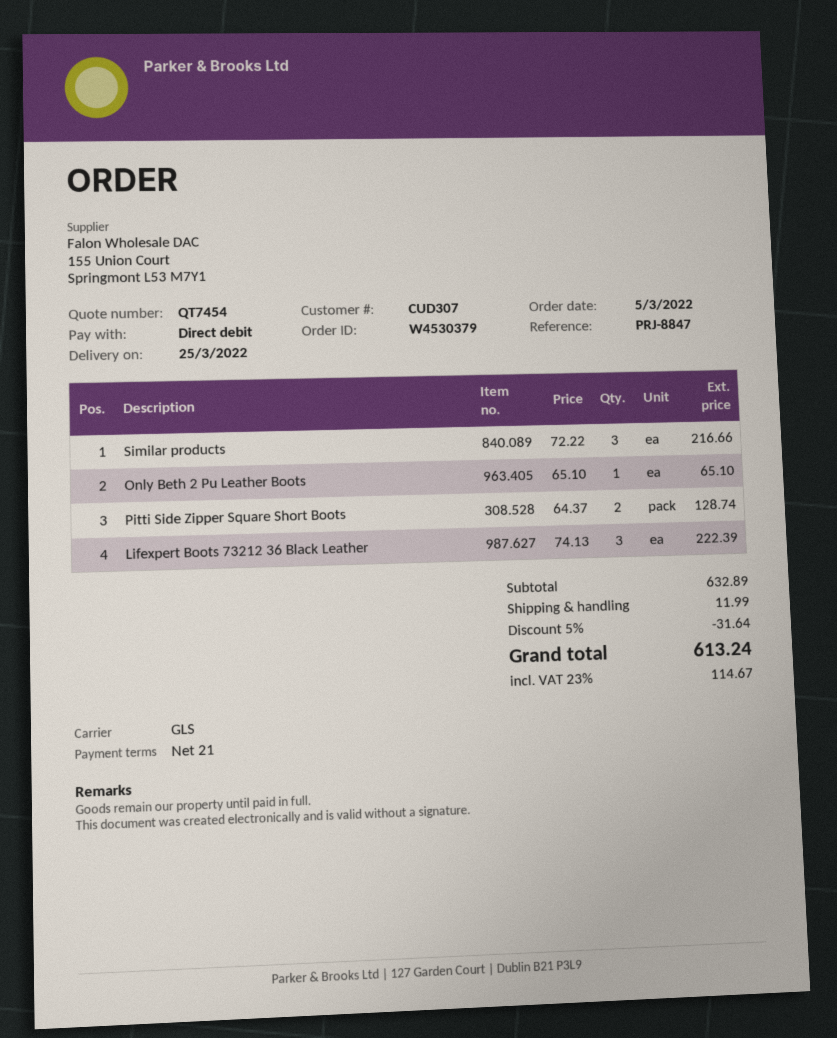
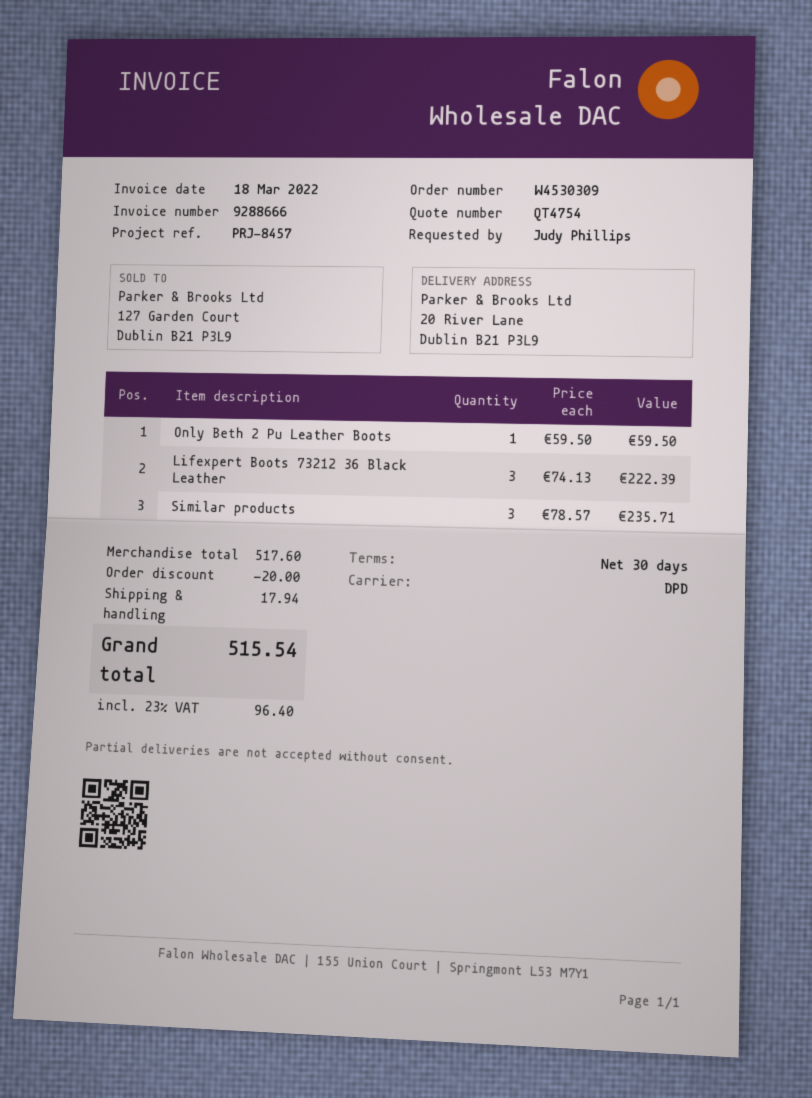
quote number: QT7454 -> QT4754
order number: W4530379 -> W4530309
payment terms: 21 days -> 30 days
reference: PRJ-8847 -> PRJ-8457
shipping method: GLS -> DPD
Similar products: 3 x 72.22 = 216.66 -> 3 x 78.57 = 235.71
Only Beth 2 Pu Leather Boots: 1 x 65.10 = 65.10 -> 1 x 59.50 = 59.50
Pitti Side Zipper Square Short Boots: 2 x 64.37 = 128.74 -> none
subtotal: 632.89 -> 517.60
discount: 31.64 -> 20.00
shipping: 11.99 -> 17.94
tax: 23% = 114.67 -> 23% = 96.40
total: 613.24 -> 515.54

